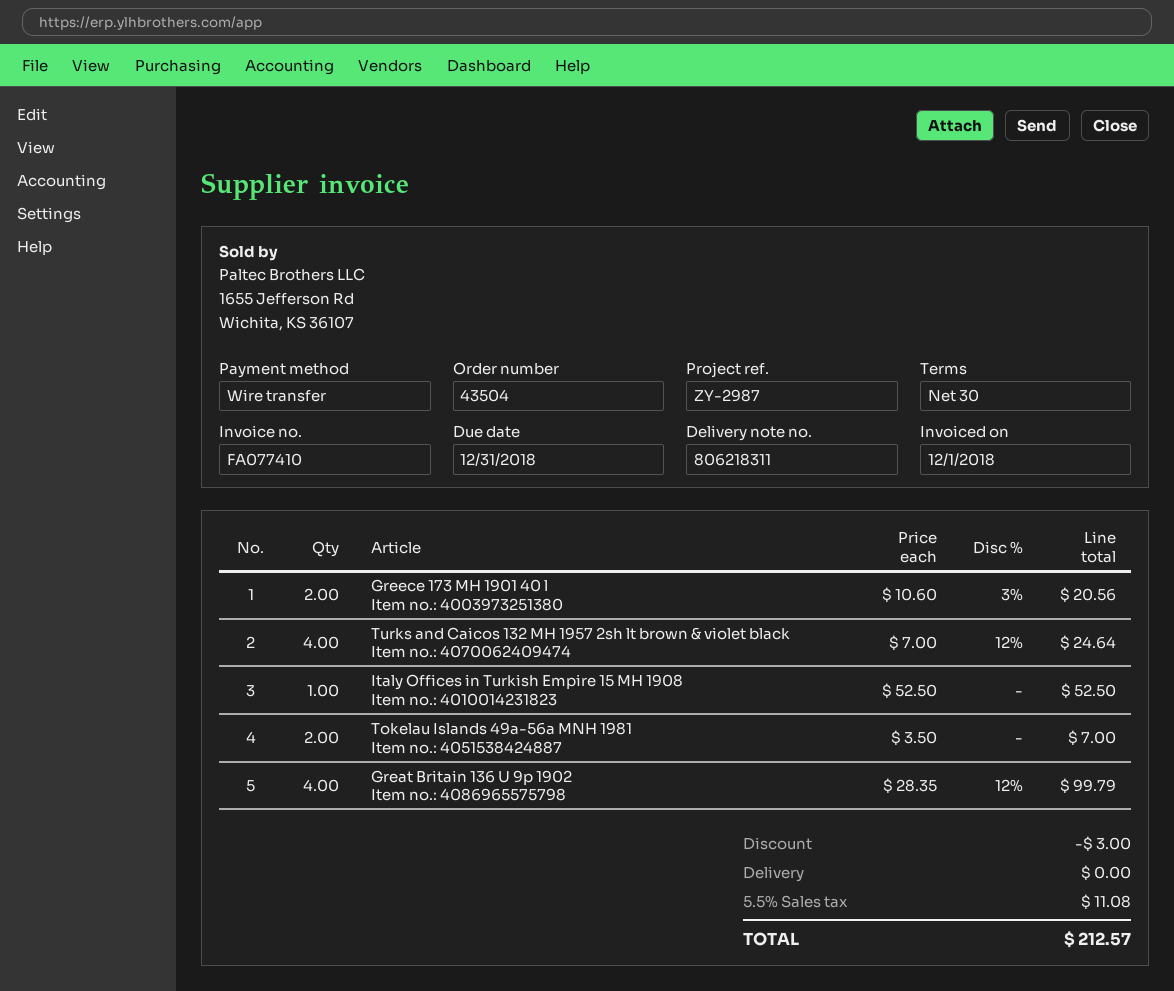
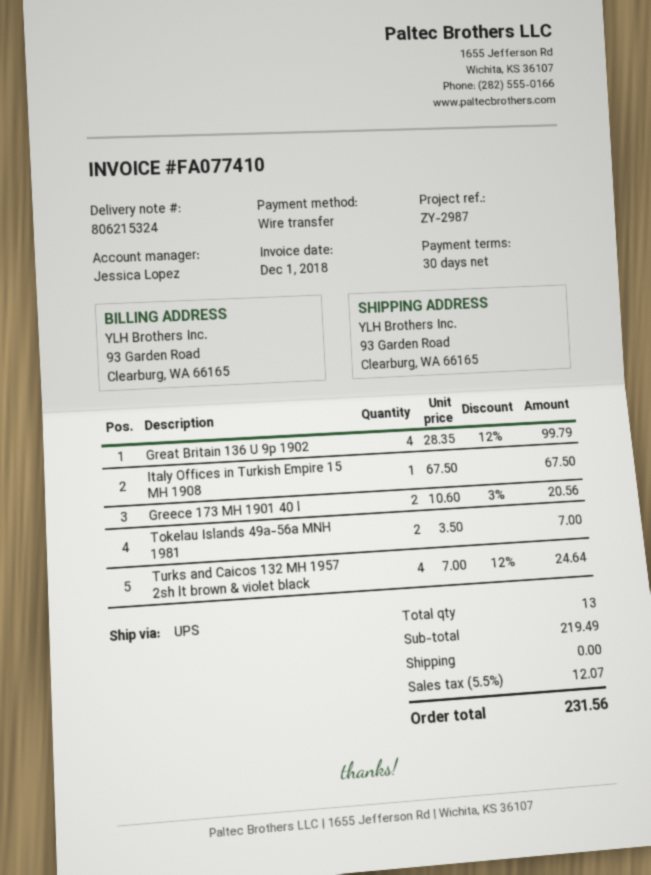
delivery note number: 806218311 -> 806215324
Italy Offices in Turkish Empire 15 MH 1908: 1 x 52.50 = 52.50 -> 1 x 67.50 = 67.50
discount: 3.00 -> none
tax: 5.5% = 11.08 -> 5.5% = 12.07
total: 212.57 -> 231.56

